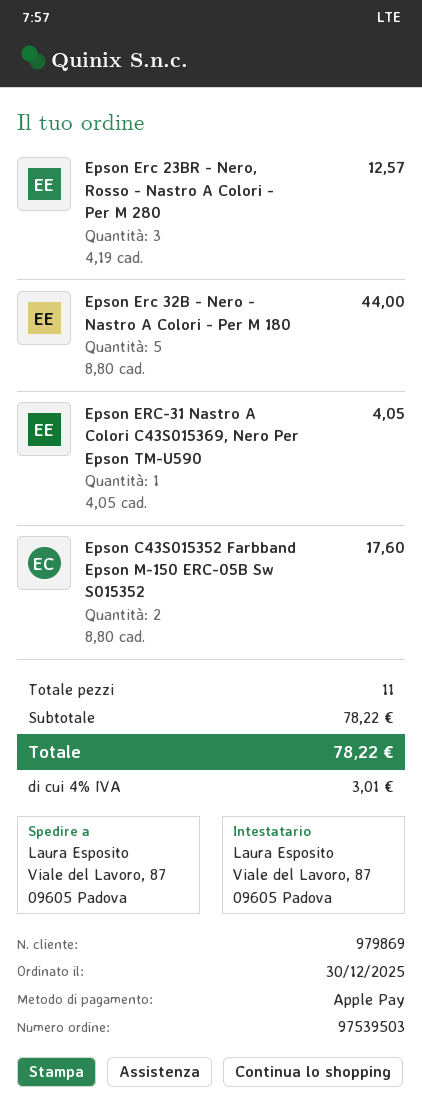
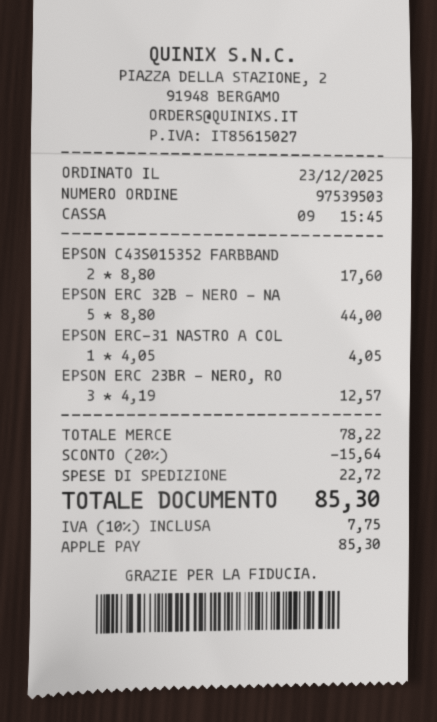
order date: 2025-12-30 -> 2025-12-23
discount: none -> 20% = 15.64
shipping: none -> 22.72
tax: 4% = 3.01 -> 10% = 7.75
total: 78.22 -> 85.30

